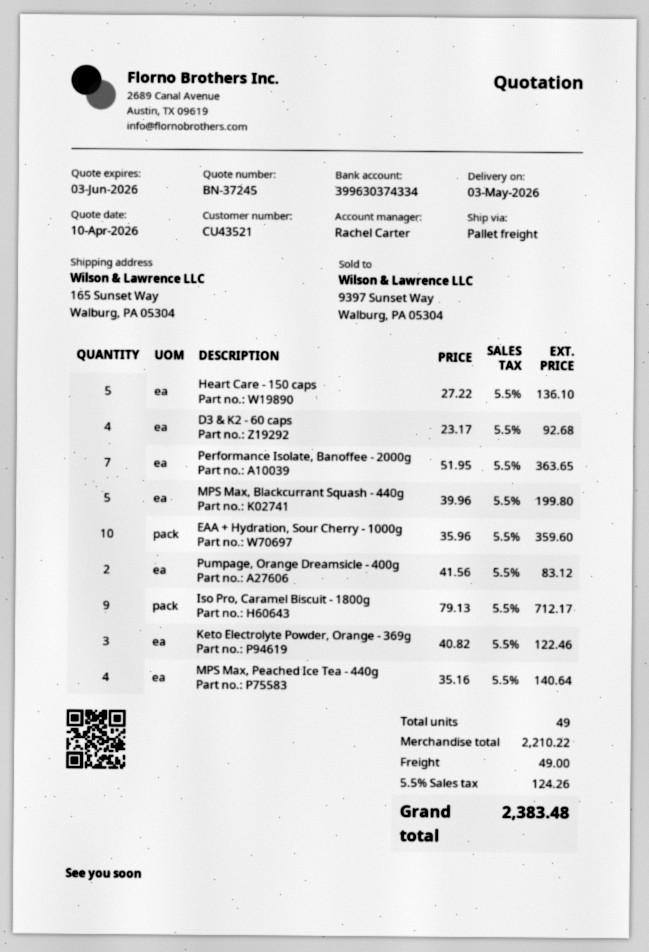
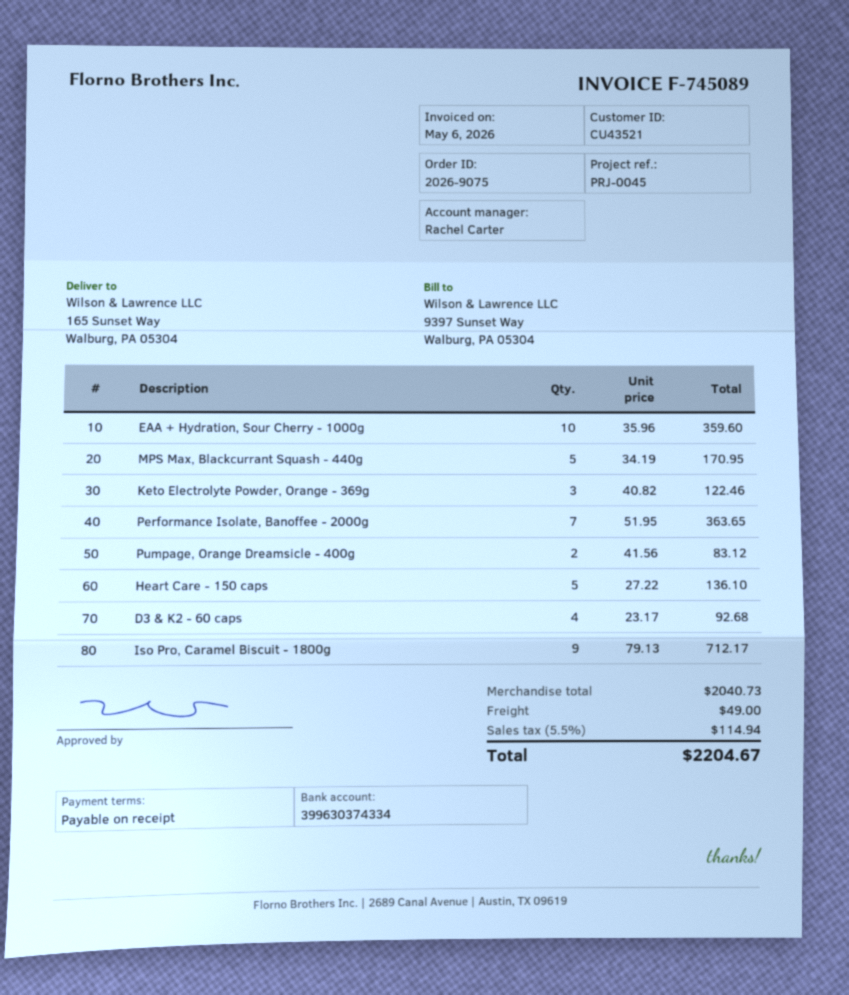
MPS Max, Blackcurrant Squash - 440g: 5 x 39.96 = 199.80 -> 5 x 34.19 = 170.95
MPS Max, Peached Ice Tea - 440g: 4 x 35.16 = 140.64 -> none
subtotal: 2210.22 -> 2040.73
tax: 5.5% = 124.26 -> 5.5% = 114.94
total: 2383.48 -> 2204.67

